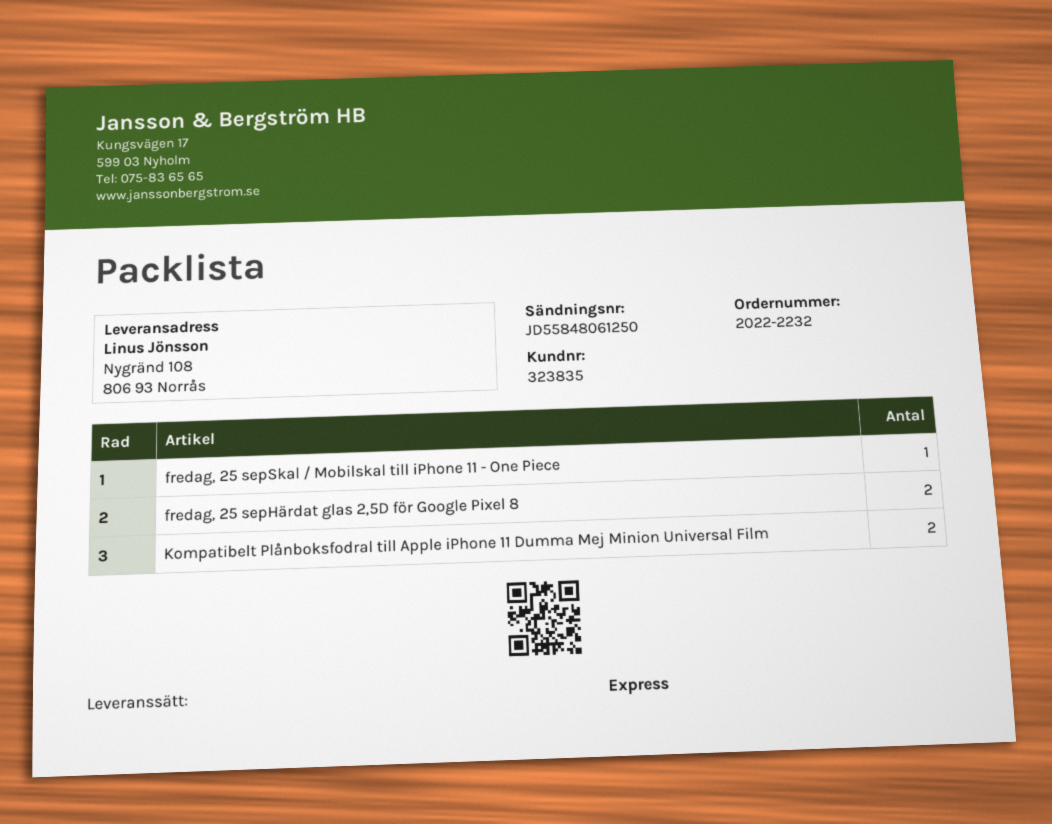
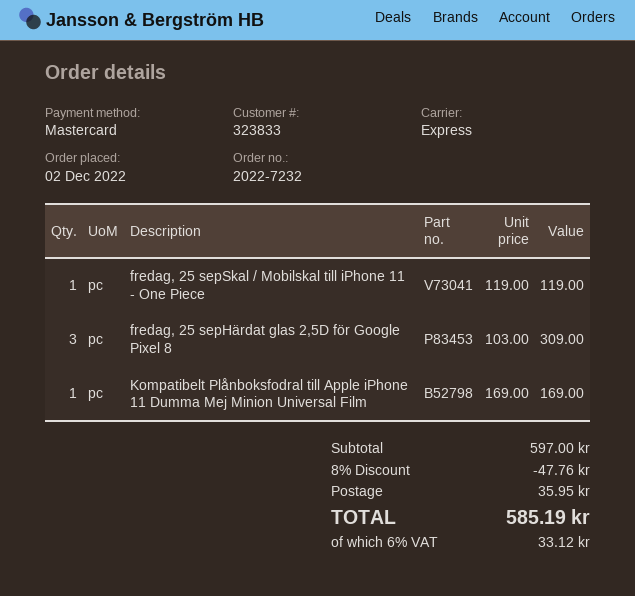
order number: 2022-2232 -> 2022-7232
customer number: 323835 -> 323833
fredag, 25 sepHärdat glas 2,5D för Google Pixel 8: 2 -> 3
Kompatibelt Plånboksfodral till Apple iPhone 11 Dumma Mej Minion Universal Film: 2 -> 1

